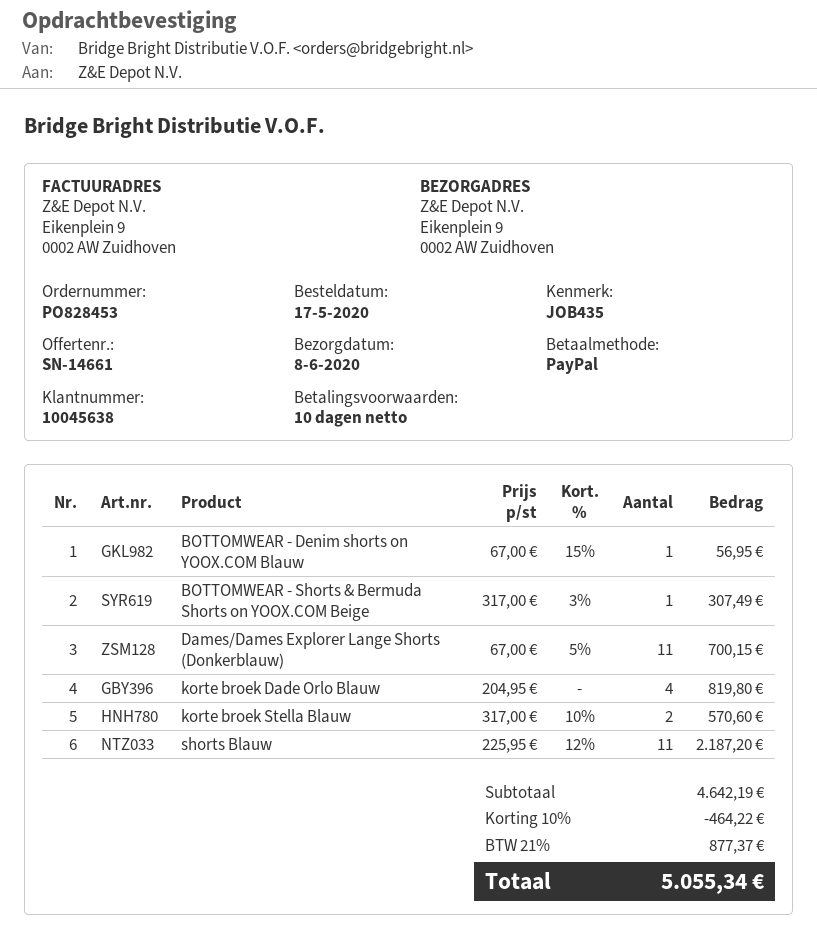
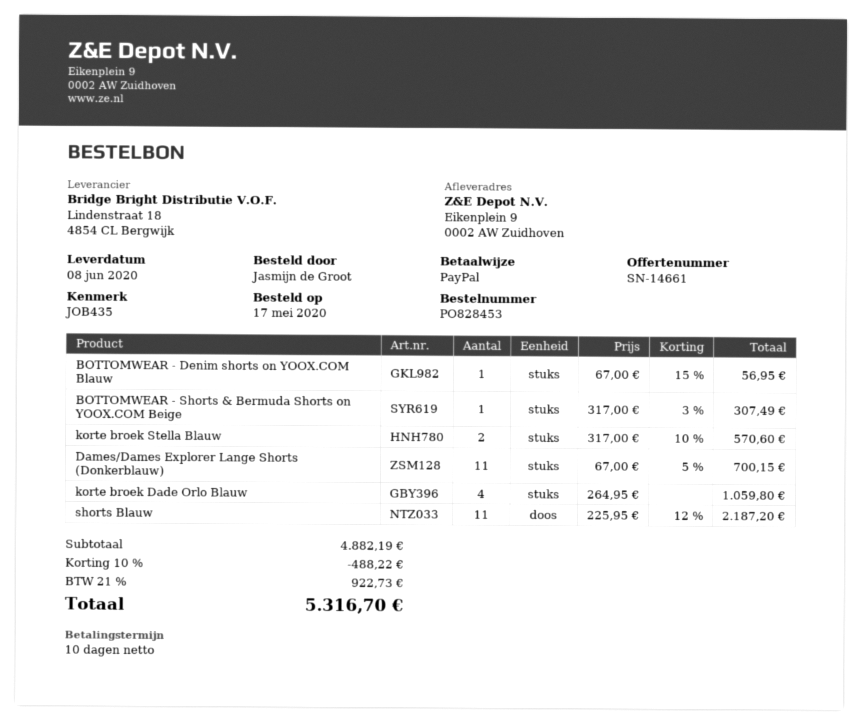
korte broek Dade Orlo Blauw: 4 x 204.95 = 819.80 -> 4 x 264.95 = 1059.80
subtotal: 4642.19 -> 4882.19
discount: 10% = 464.22 -> 10% = 488.22
tax: 21% = 877.37 -> 21% = 922.73
total: 5055.34 -> 5316.70

